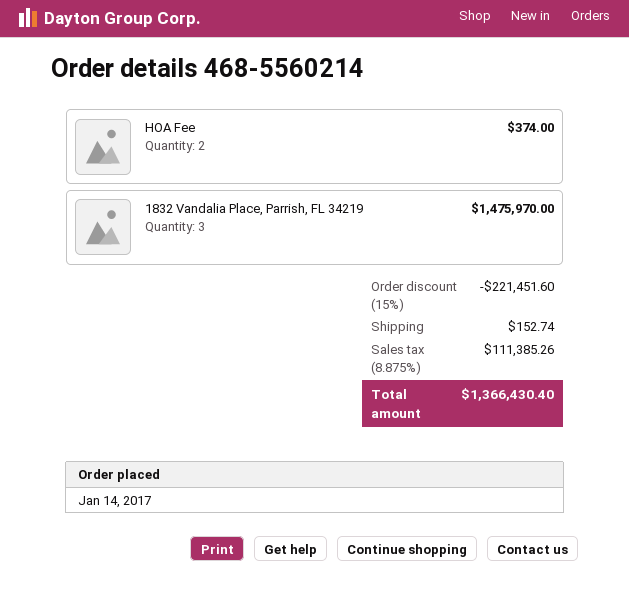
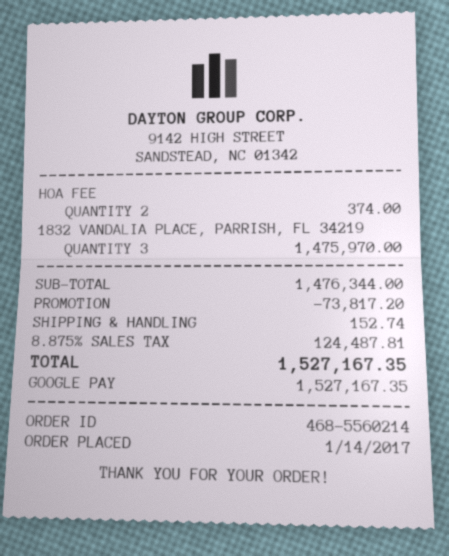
discount: 221451.60 -> 73817.20
tax: 8.875% = 111385.26 -> 8.875% = 124487.81
total: 1366430.40 -> 1527167.35

